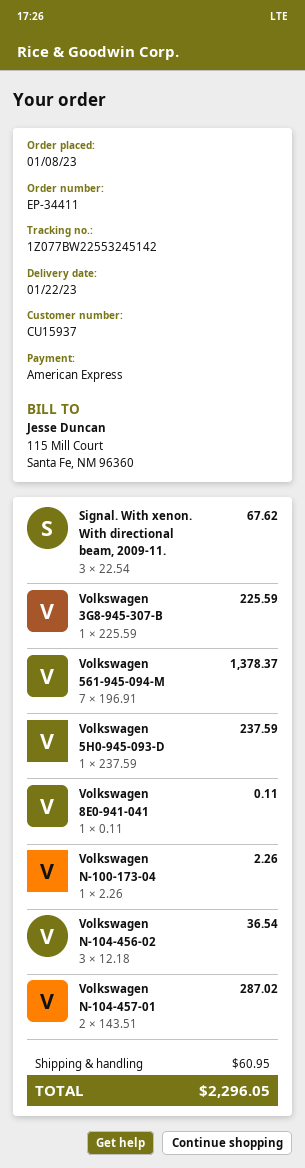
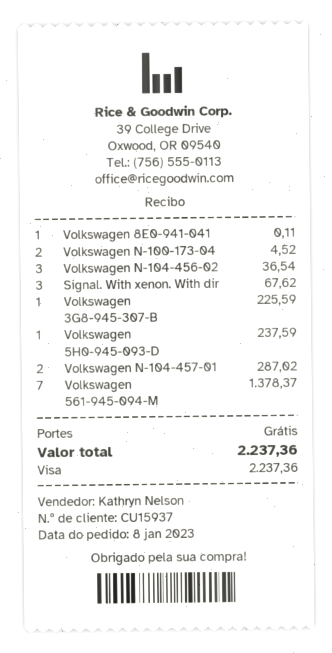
payment method: American Express -> Visa
Volkswagen N-100-173-04: 1 for 2.26 -> 2 for 4.52
shipping: 60.95 -> 0.00
total: 2296.05 -> 2237.36

